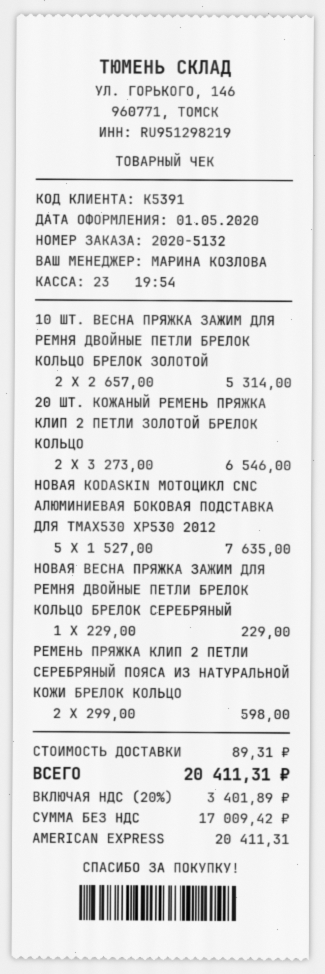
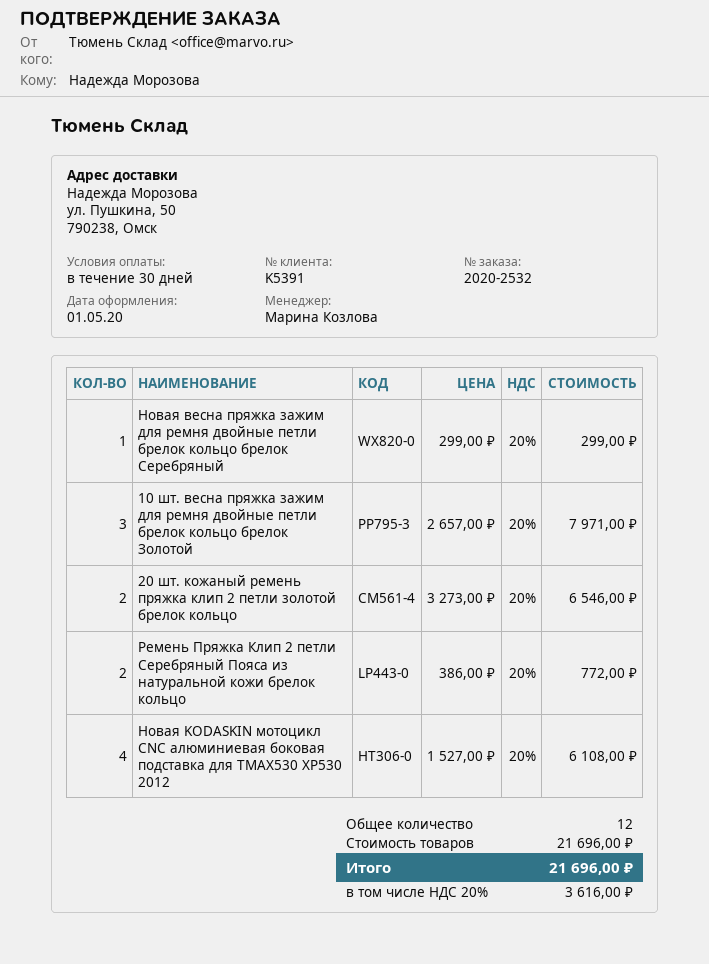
order number: 2020-5132 -> 2020-2532
10 ШТ. ВЕСНА ПРЯЖКА ЗАЖИМ ДЛЯ РЕМНЯ ДВОЙНЫЕ ПЕТЛИ БРЕЛОК КОЛЬЦО БРЕЛОК ЗОЛОТОЙ: 2 x 2657.00 = 5314.00 -> 3 x 2657.00 = 7971.00
НОВАЯ KODASKIN МОТОЦИКЛ CNC АЛЮМИНИЕВАЯ БОКОВАЯ ПОДСТАВКА ДЛЯ TMAX530 XP530 2012: 5 x 1527.00 = 7635.00 -> 4 x 1527.00 = 6108.00
НОВАЯ ВЕСНА ПРЯЖКА ЗАЖИМ ДЛЯ РЕМНЯ ДВОЙНЫЕ ПЕТЛИ БРЕЛОК КОЛЬЦО БРЕЛОК СЕРЕБРЯНЫЙ: 1 x 229.00 = 229.00 -> 1 x 299.00 = 299.00
РЕМЕНЬ ПРЯЖКА КЛИП 2 ПЕТЛИ СЕРЕБРЯНЫЙ ПОЯСА ИЗ НАТУРАЛЬНОЙ КОЖИ БРЕЛОК КОЛЬЦО: 2 x 299.00 = 598.00 -> 2 x 386.00 = 772.00
shipping: 89.31 -> none
tax: 20% = 3401.89 -> 20% = 3616.00
total: 20411.31 -> 21696.00

